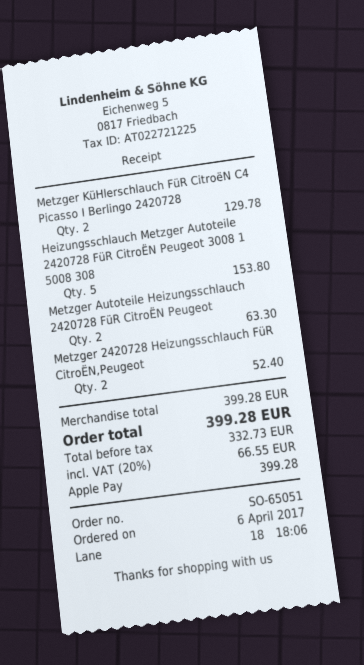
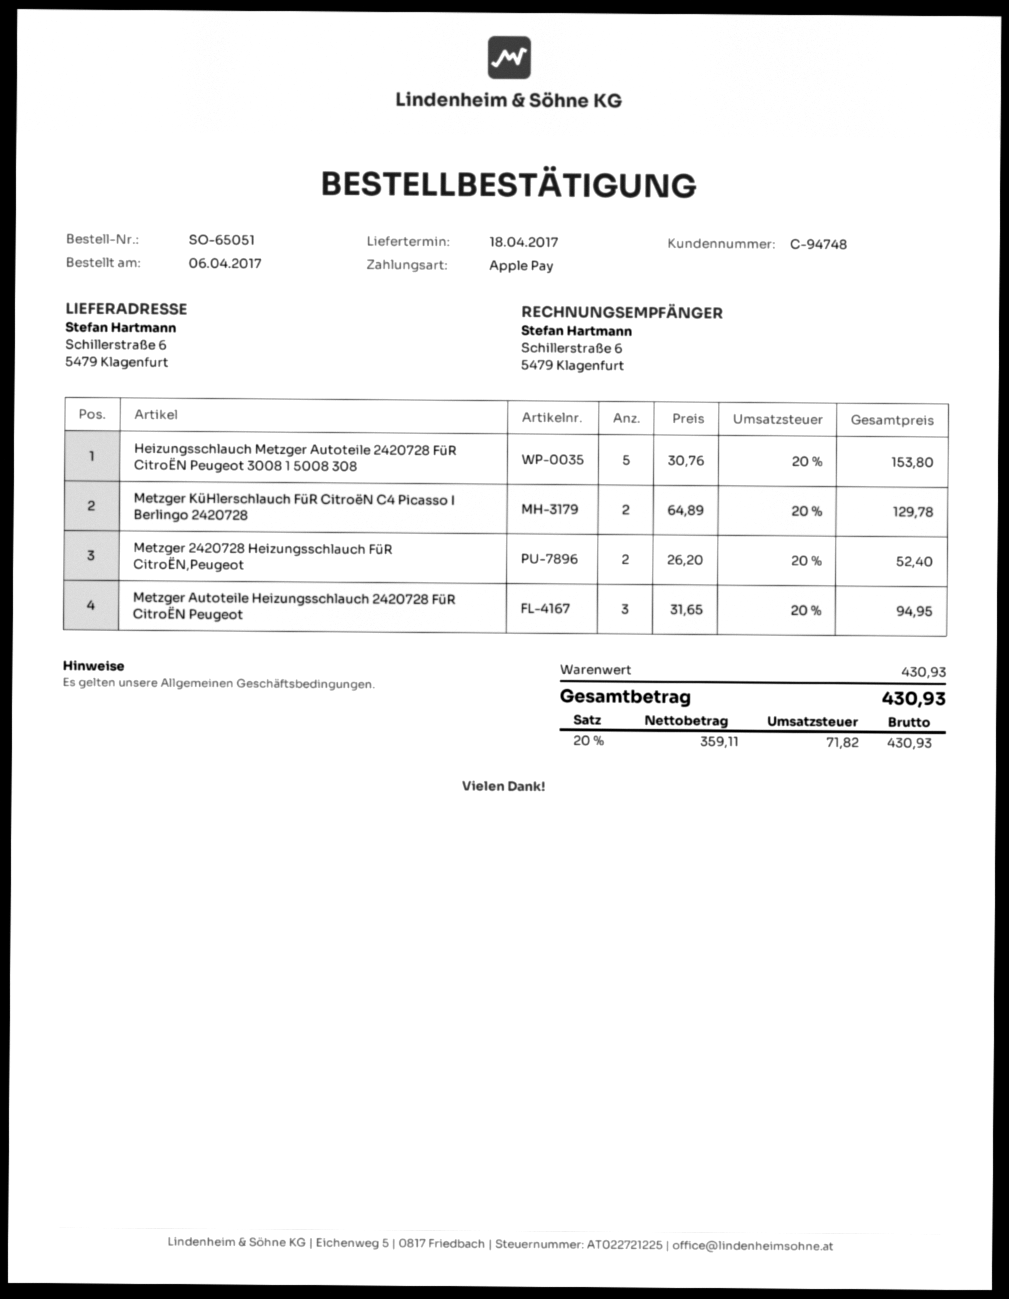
Metzger Autoteile Heizungsschlauch 2420728 FüR CitroËN Peugeot: 2 for 63.30 -> 3 for 94.95
subtotal: 399.28 -> 430.93
net: 332.73 -> 359.11
tax: 20% = 66.55 -> 20% = 71.82
total: 399.28 -> 430.93

